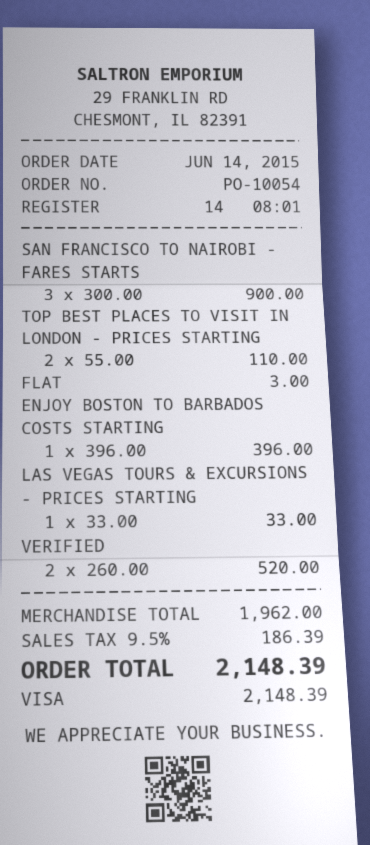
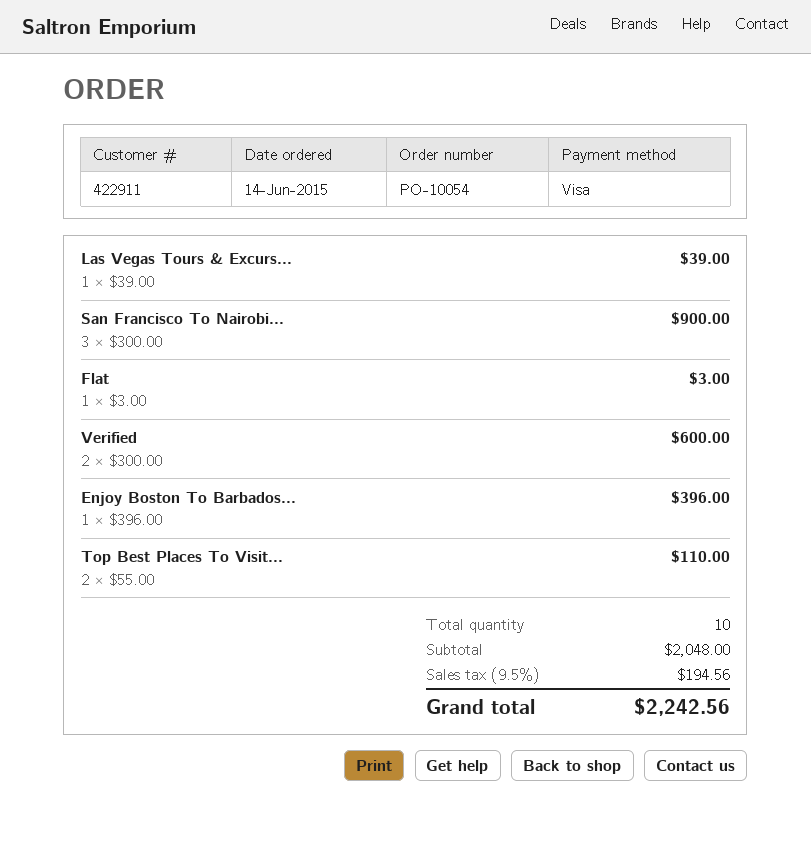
LAS VEGAS TOURS & EXCURSIONS - PRICES STARTING: 1 x 33.00 = 33.00 -> 1 x 39.00 = 39.00
VERIFIED: 2 x 260.00 = 520.00 -> 2 x 300.00 = 600.00
subtotal: 1962.00 -> 2048.00
tax: 9.5% = 186.39 -> 9.5% = 194.56
total: 2148.39 -> 2242.56

